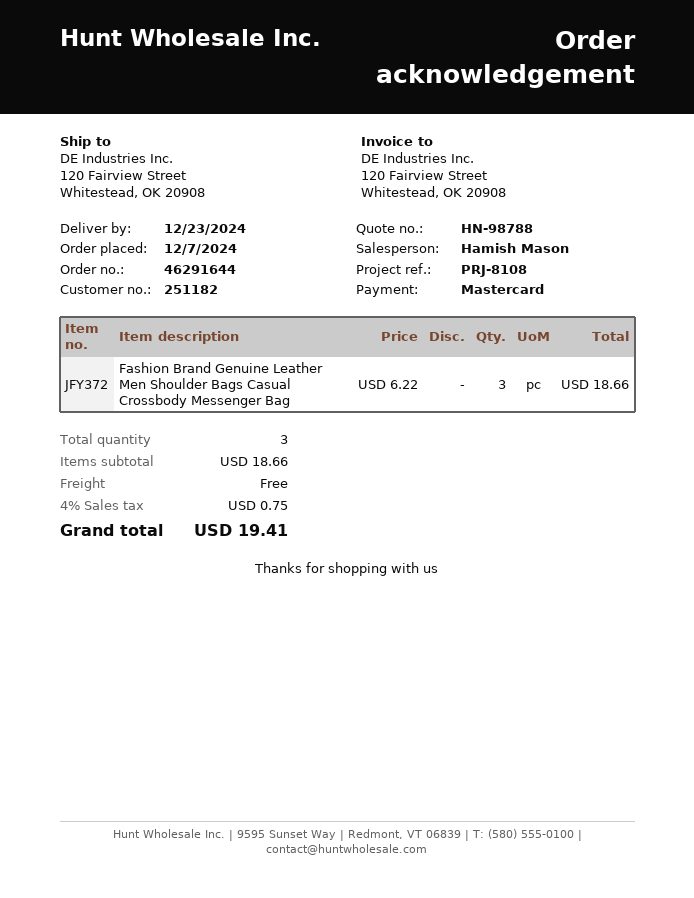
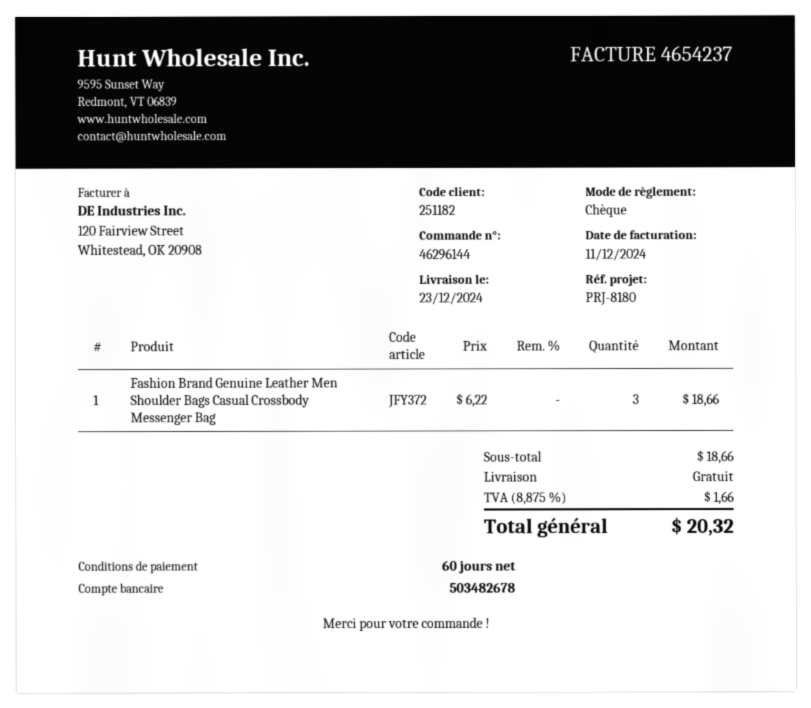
order number: 46291644 -> 46296144
reference: PRJ-8108 -> PRJ-8180
payment method: Mastercard -> cheque
tax: 4% = 0.75 -> 8.875% = 1.66
total: 19.41 -> 20.32

